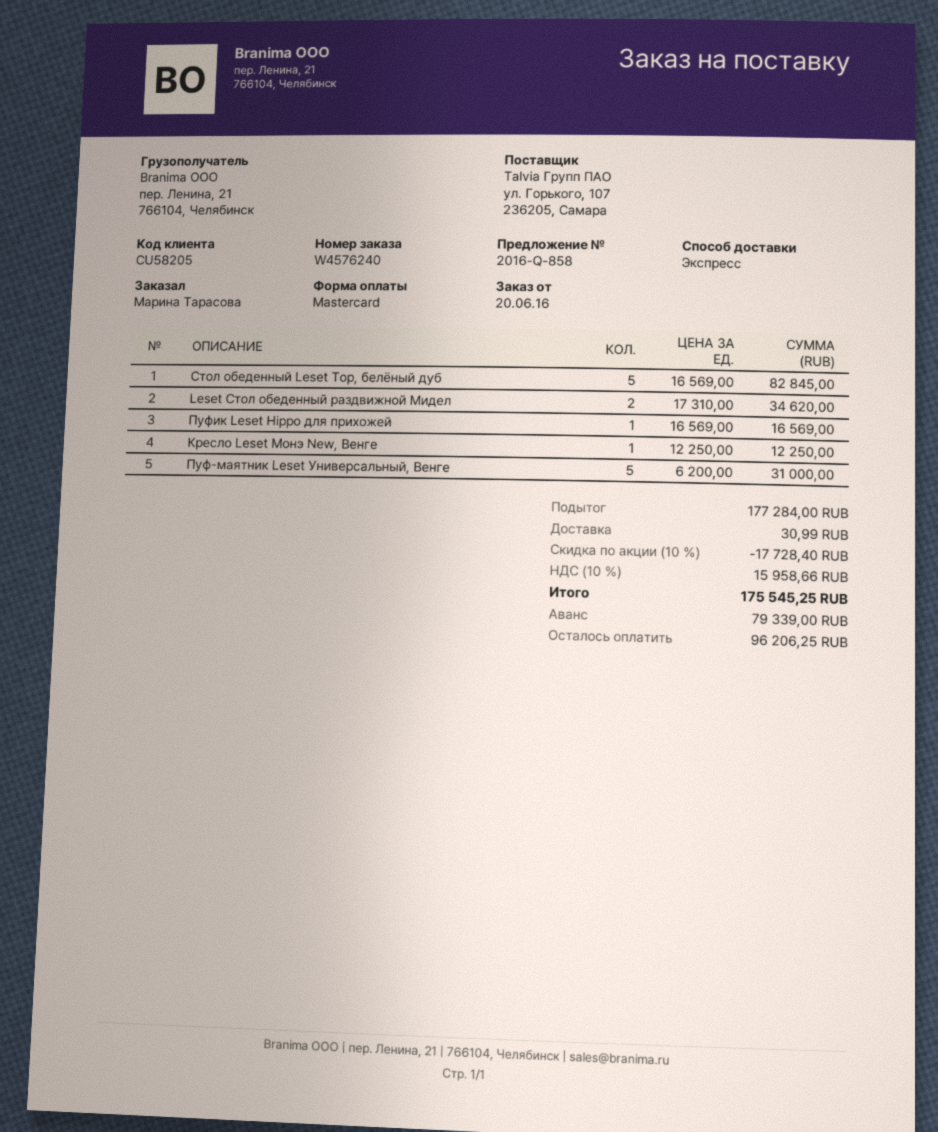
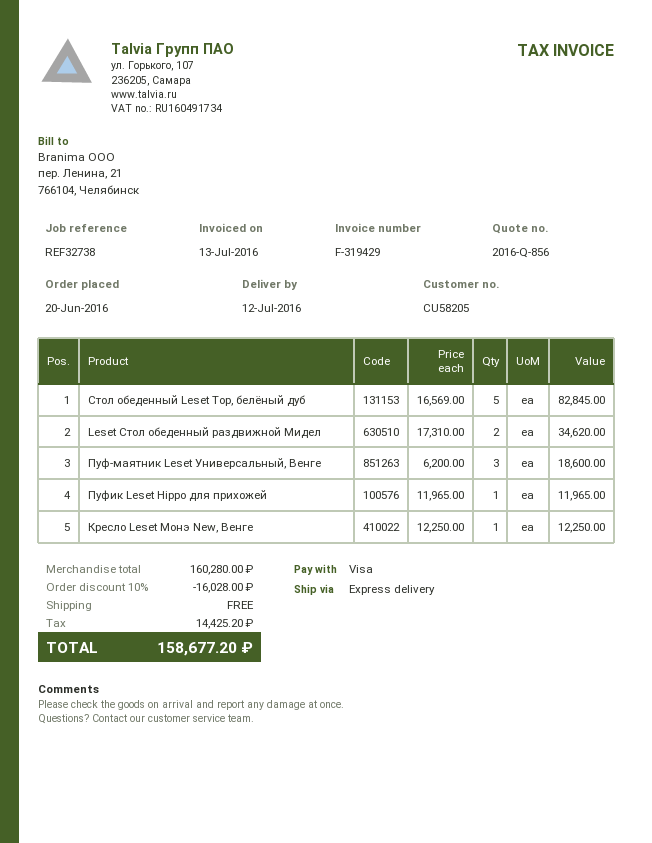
quote number: 2016-Q-858 -> 2016-Q-856
payment method: Mastercard -> Visa
Пуфик Leset Hippo для прихожей: 1 x 16569.00 = 16569.00 -> 1 x 11965.00 = 11965.00
Пуф-маятник Leset Универсальный, Венге: 5 x 6200.00 = 31000.00 -> 3 x 6200.00 = 18600.00
subtotal: 177284.00 -> 160280.00
discount: 10% = 17728.40 -> 10% = 16028.00
shipping: 30.99 -> 0.00
tax: 15958.66 -> 14425.20
total: 175545.25 -> 158677.20

